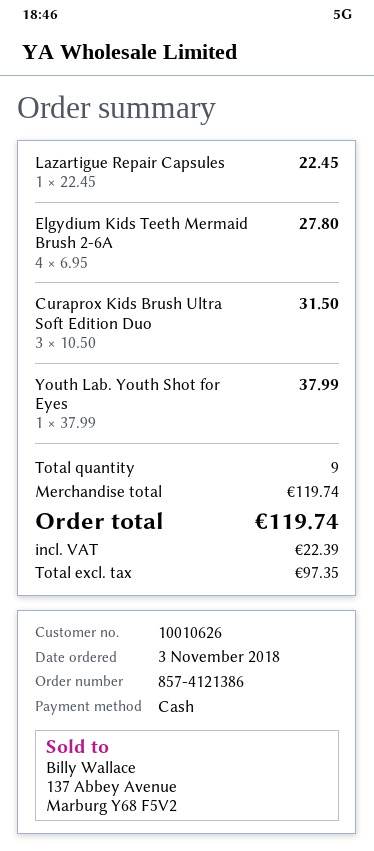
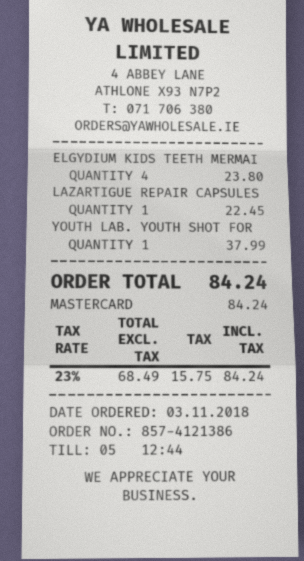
payment method: cash -> Mastercard
Elgydium Kids Teeth Mermaid Brush 2-6A: 4 for 27.80 -> 4 for 23.80
Curaprox Kids Brush Ultra Soft Edition Duo: 3 for 31.50 -> none
net: 97.35 -> 68.49
tax: 22.39 -> 15.75
total: 119.74 -> 84.24

